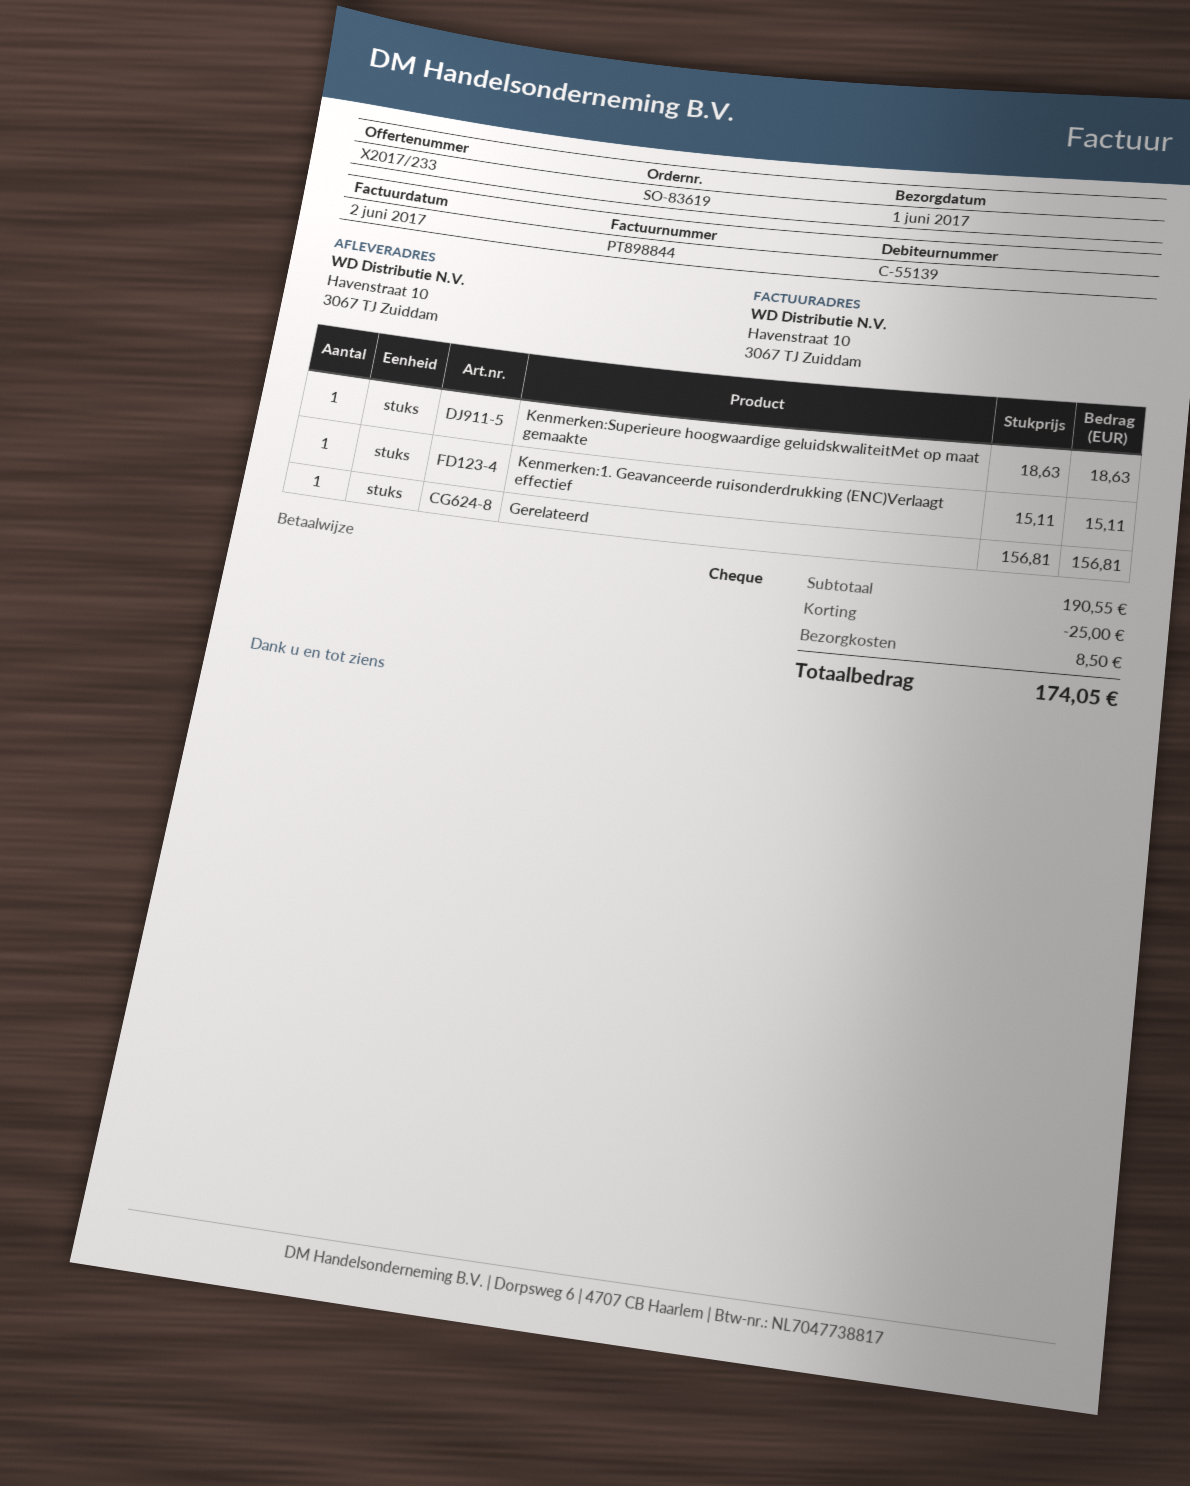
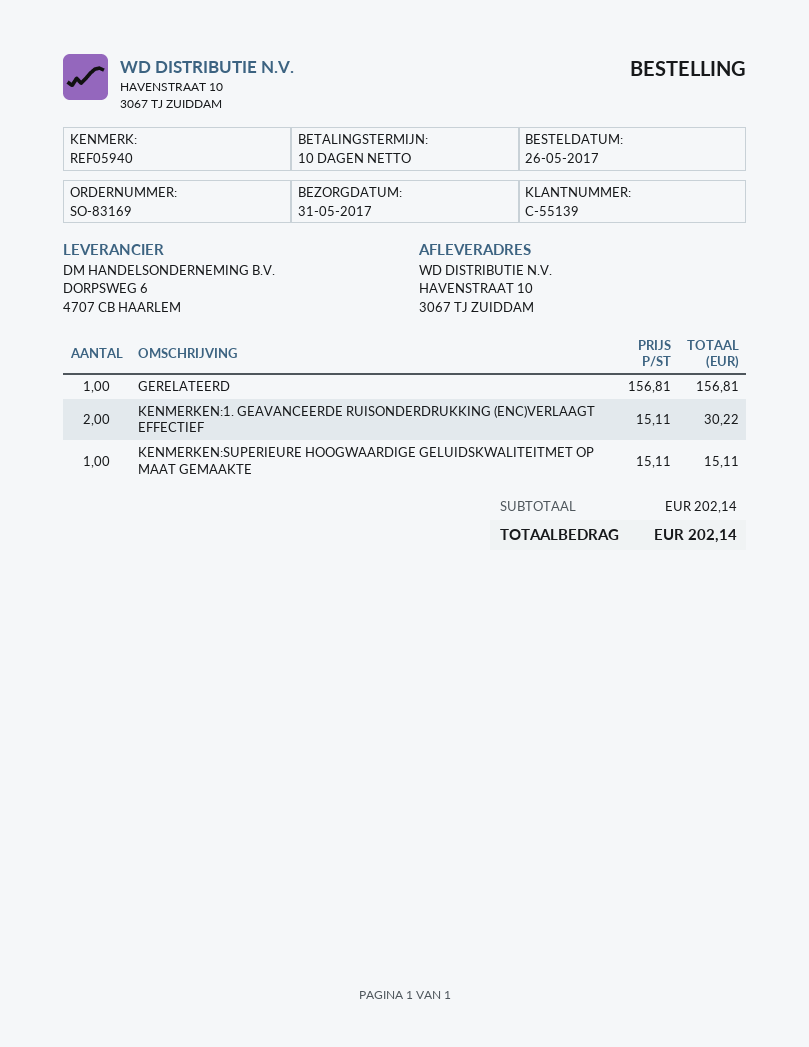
order number: SO-83619 -> SO-83169
delivery date: 2017-06-01 -> 2017-05-31
Kenmerken:Superieure hoogwaardige geluidskwaliteitMet op maat gemaakte: 1 x 18.63 = 18.63 -> 1 x 15.11 = 15.11
Kenmerken:1. Geavanceerde ruisonderdrukking (ENC)Verlaagt effectief: 1 x 15.11 = 15.11 -> 2 x 15.11 = 30.22
subtotal: 190.55 -> 202.14
discount: 25.00 -> none
shipping: 8.50 -> none
total: 174.05 -> 202.14

